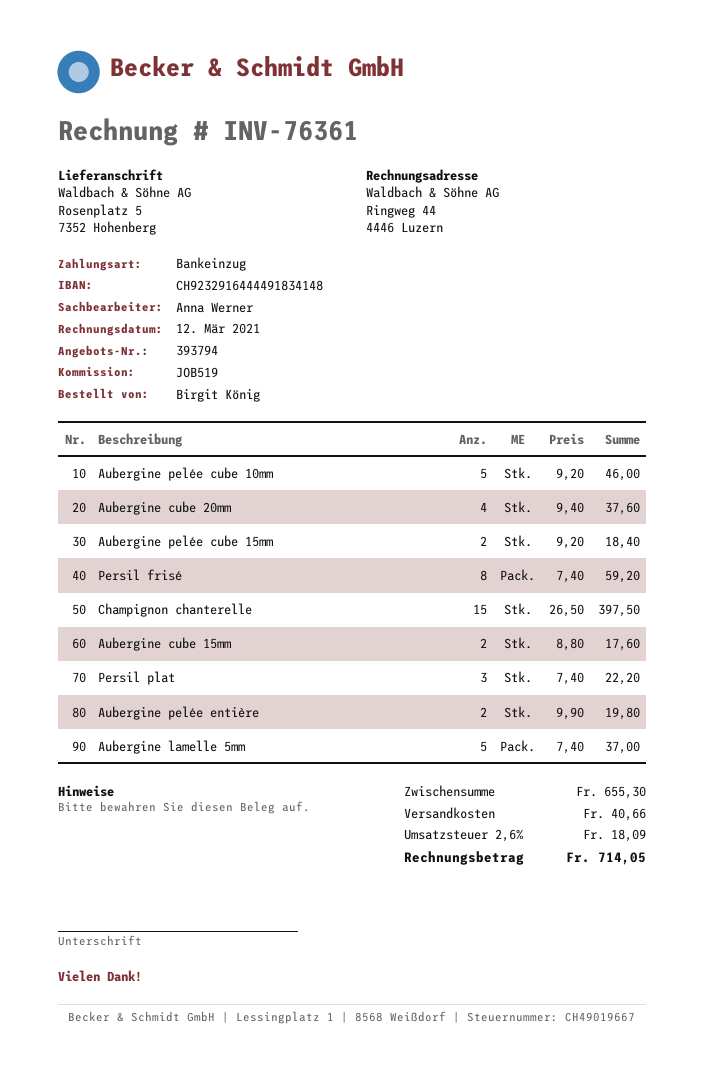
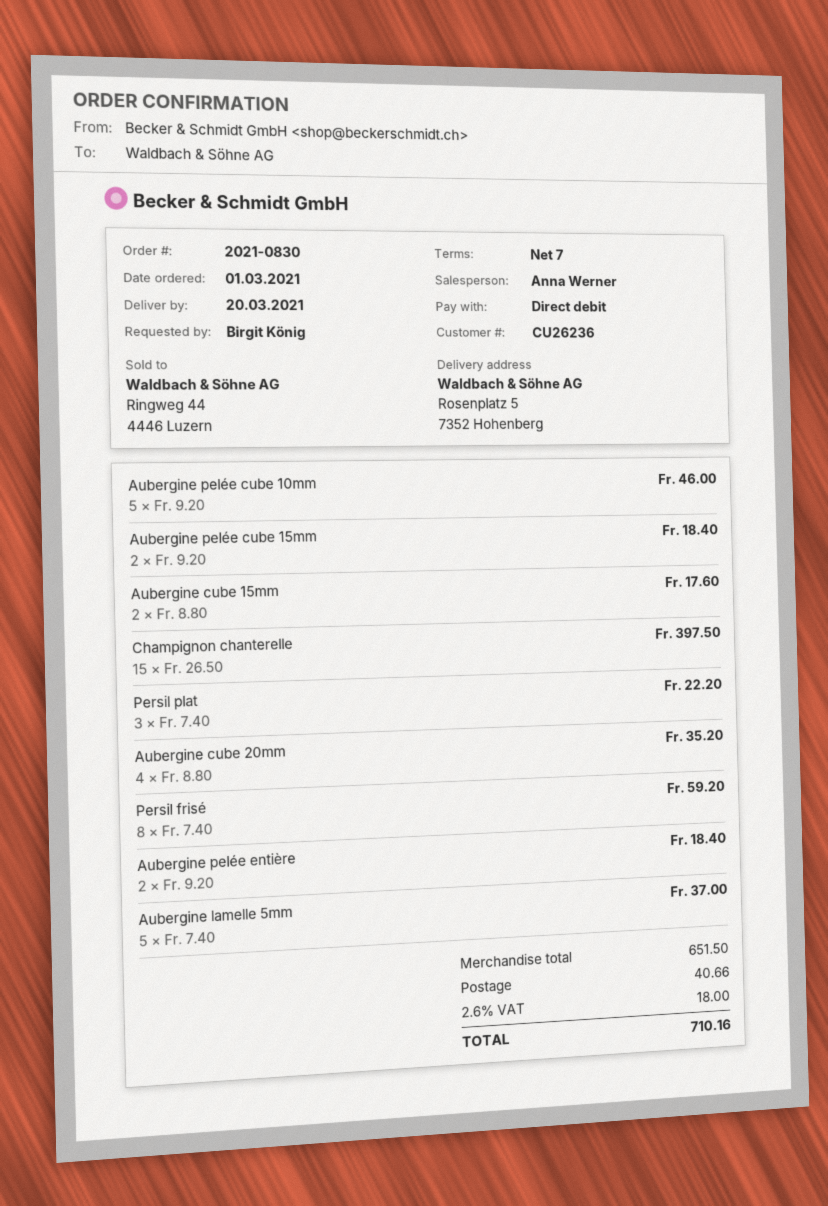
Aubergine cube 20mm: 4 x 9.40 = 37.60 -> 4 x 8.80 = 35.20
Aubergine pelée entière: 2 x 9.90 = 19.80 -> 2 x 9.20 = 18.40
subtotal: 655.30 -> 651.50
tax: 2.6% = 18.09 -> 2.6% = 18.00
total: 714.05 -> 710.16

